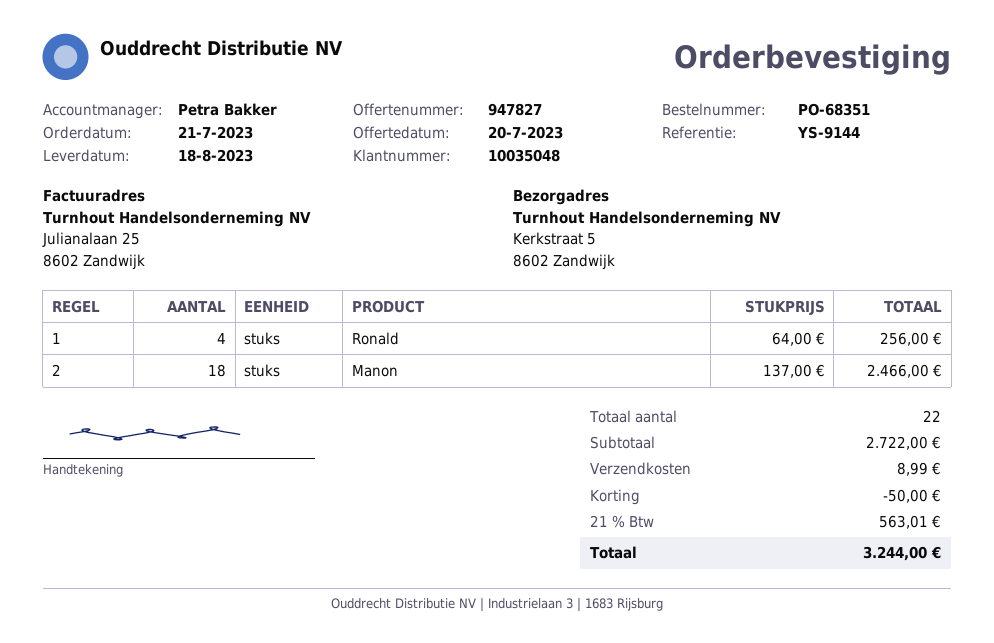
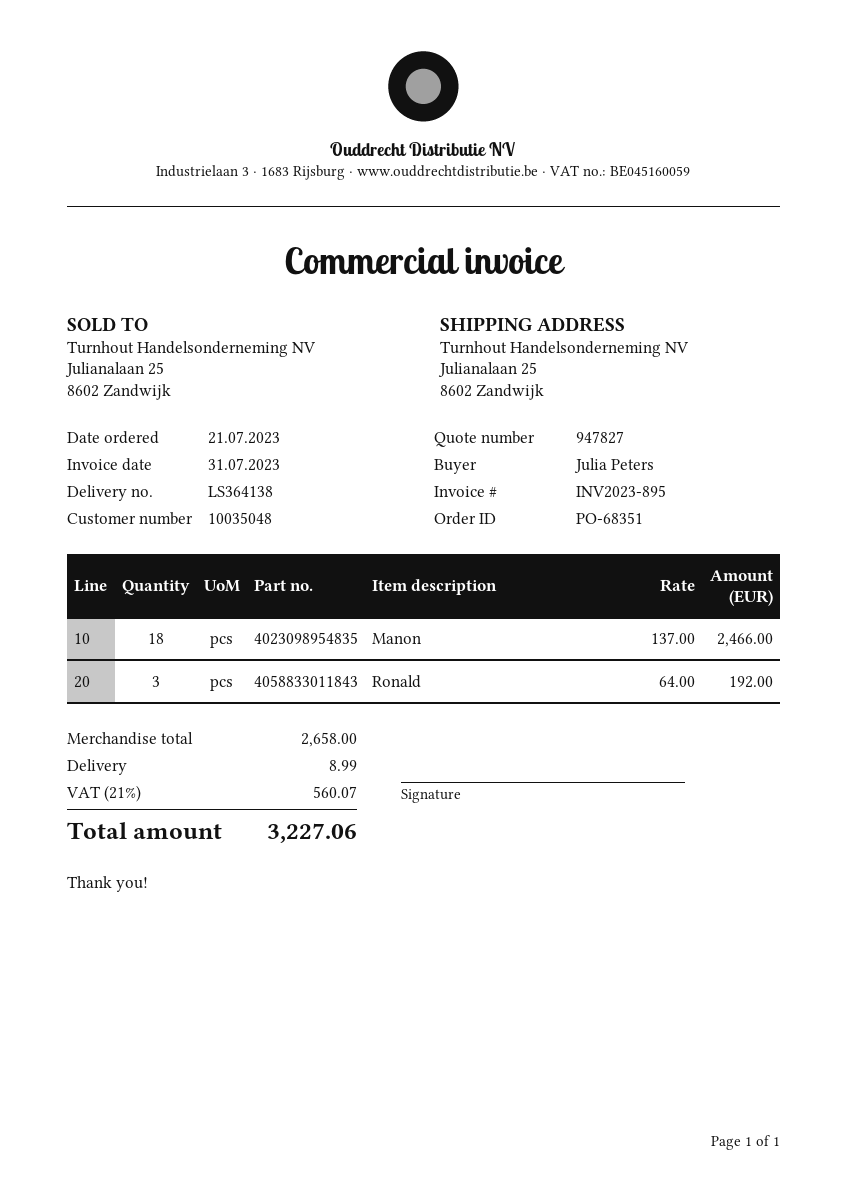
ship to: Kerkstraat 5, 8602 Zandwijk -> Julianalaan 25, 8602 Zandwijk
Ronald: 4 x 64.00 = 256.00 -> 3 x 64.00 = 192.00
subtotal: 2722.00 -> 2658.00
discount: 50.00 -> none
tax: 21% = 563.01 -> 21% = 560.07
total: 3244.00 -> 3227.06

